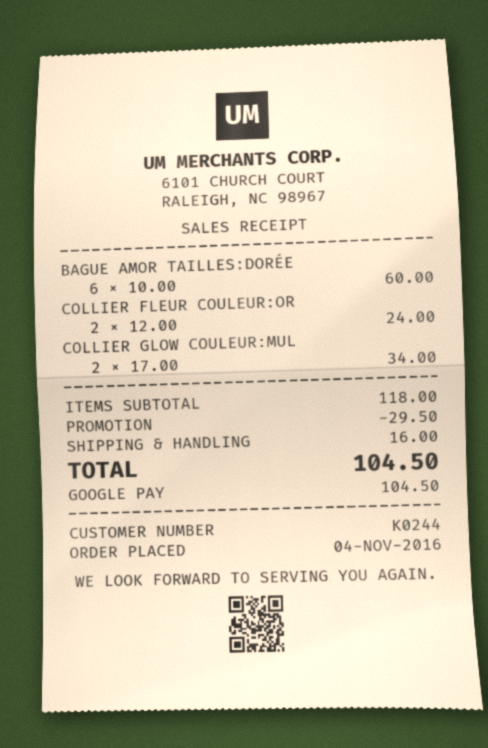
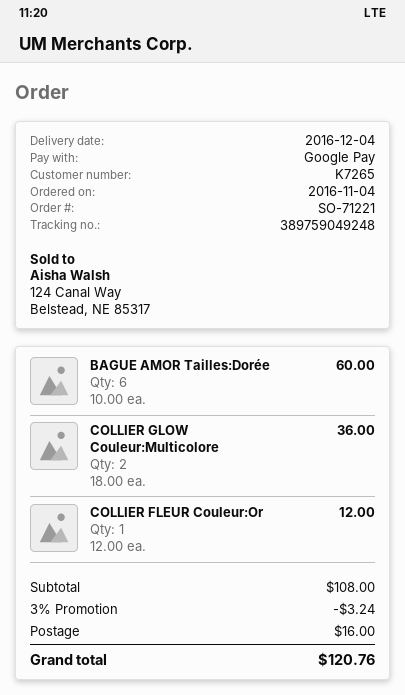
customer number: K0244 -> K7265
COLLIER FLEUR COULEUR:OR: 2 x 12.00 = 24.00 -> 1 x 12.00 = 12.00
COLLIER GLOW COULEUR:MUL: 2 x 17.00 = 34.00 -> 2 x 18.00 = 36.00
subtotal: 118.00 -> 108.00
discount: 29.50 -> 3.24
total: 104.50 -> 120.76

